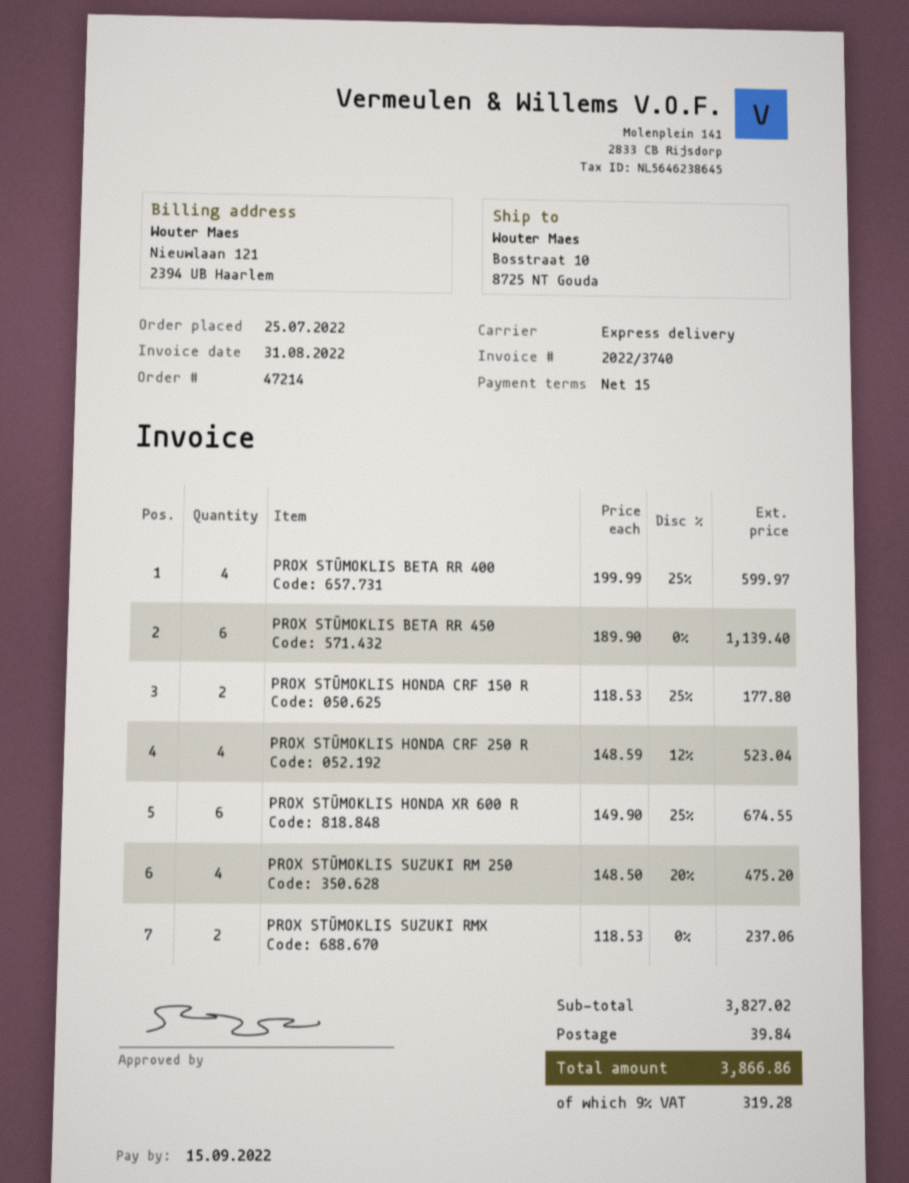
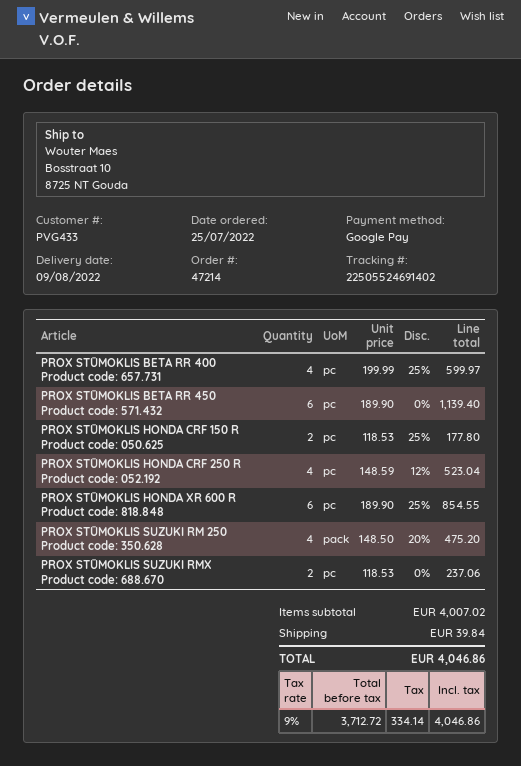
PROX STŪMOKLIS HONDA XR 600 R: 6 x 149.90 - 25% = 674.55 -> 6 x 189.90 - 25% = 854.55
subtotal: 3827.02 -> 4007.02
tax: 9% = 319.28 -> 9% = 334.14
total: 3866.86 -> 4046.86

